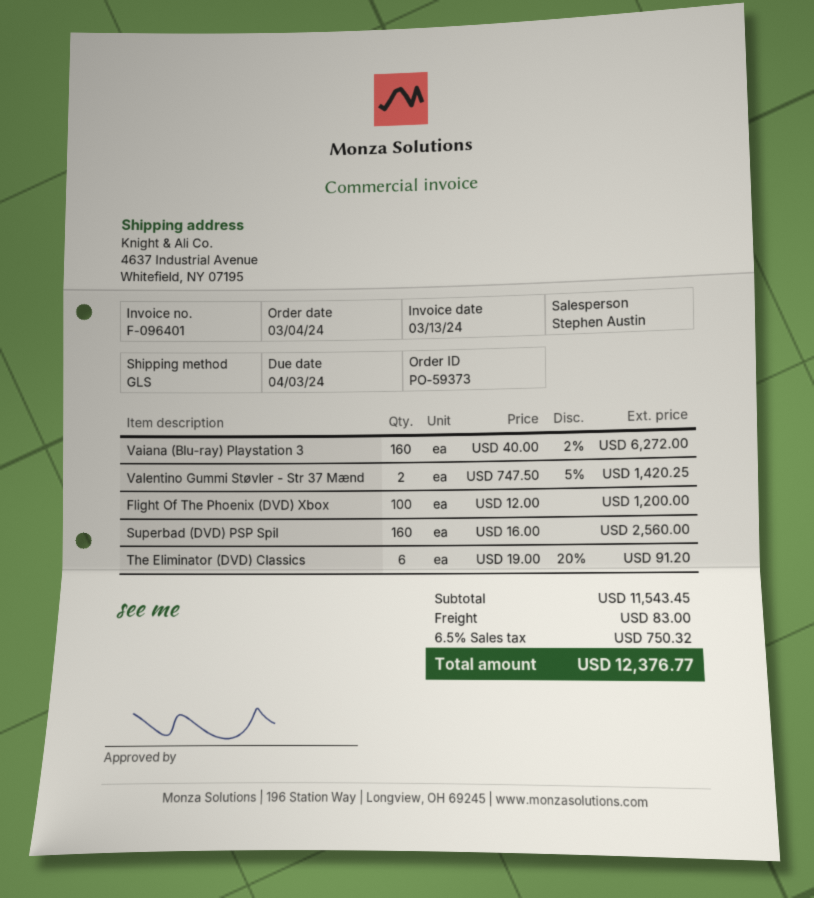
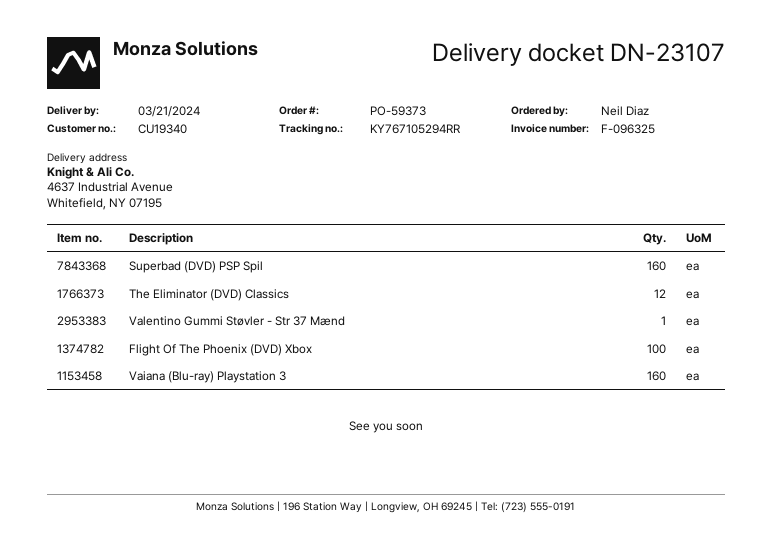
invoice number: F-096401 -> F-096325
Valentino Gummi Støvler - Str 37 Mænd: 2 -> 1
The Eliminator (DVD) Classics: 6 -> 12

